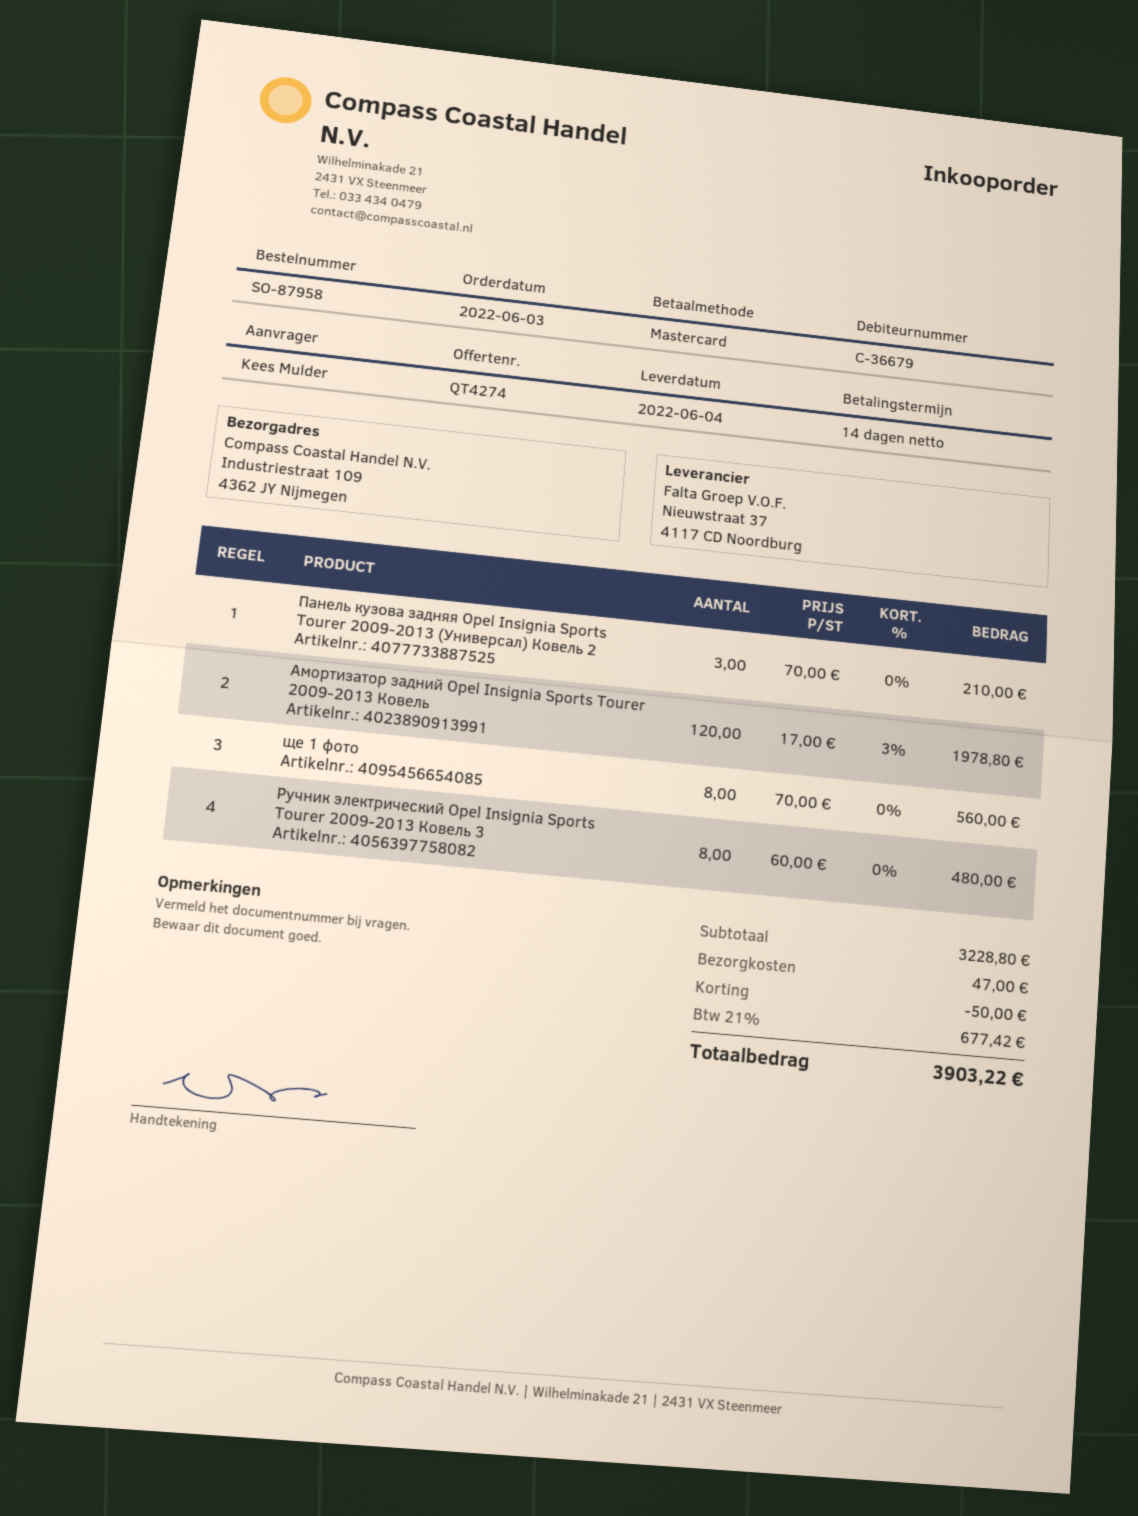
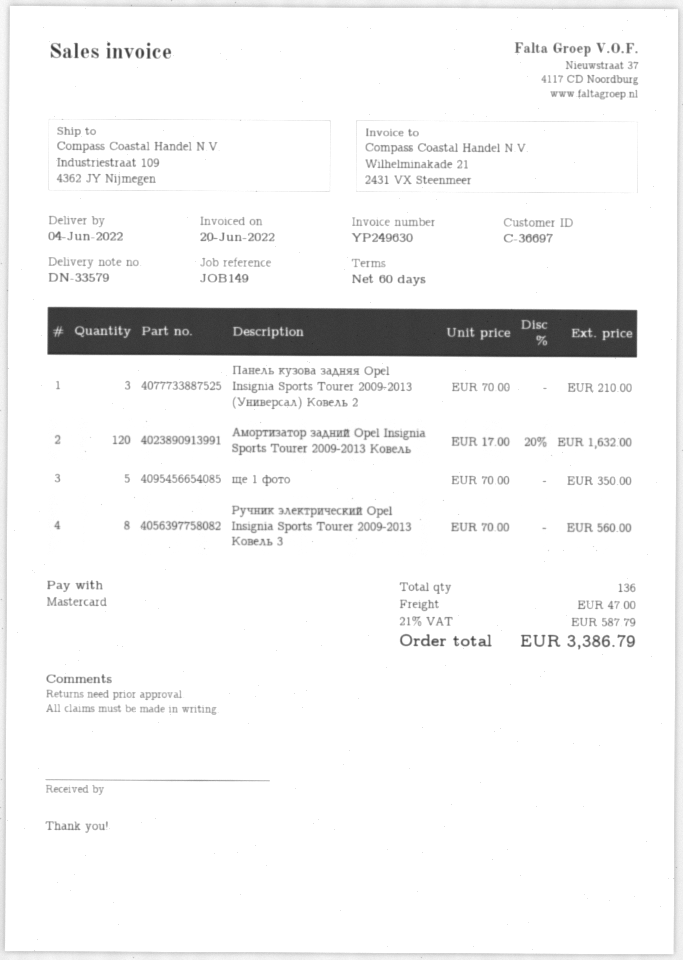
payment terms: 14 days -> 60 days
customer number: C-36679 -> C-36697
Амортизатор задний Opel Insignia Sports Tourer 2009-2013 Ковель: 120 x 17.00 - 3% = 1978.80 -> 120 x 17.00 - 20% = 1632.00
ще 1 фото: 8 x 70.00 = 560.00 -> 5 x 70.00 = 350.00
Ручник электрический Opel Insignia Sports Tourer 2009-2013 Ковель 3: 8 x 60.00 = 480.00 -> 8 x 70.00 = 560.00
discount: 50.00 -> none
tax: 21% = 677.42 -> 21% = 587.79
total: 3903.22 -> 3386.79

